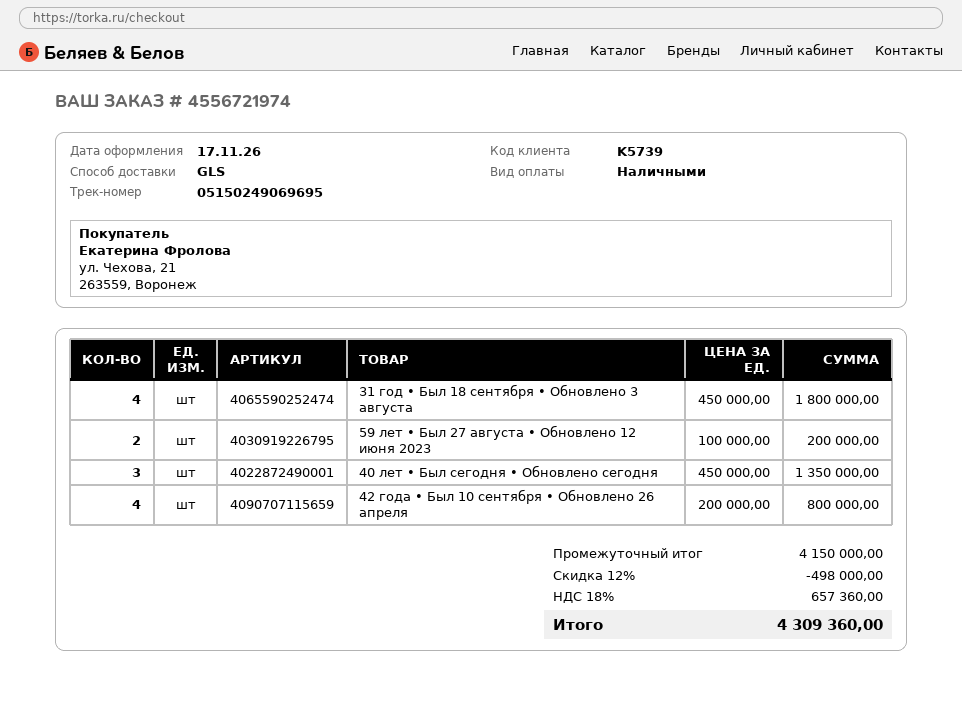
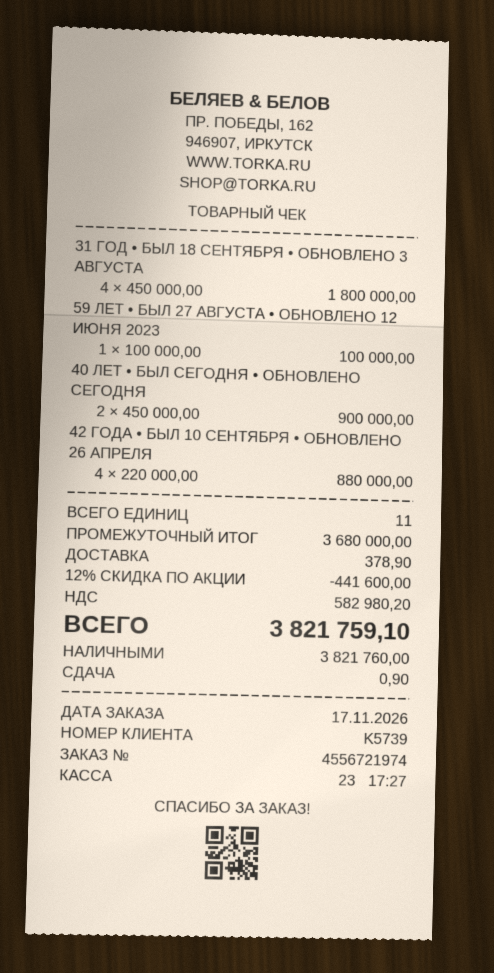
59 лет • Был 27 августа • Обновлено 12 июня 2023: 2 x 100000.00 = 200000.00 -> 1 x 100000.00 = 100000.00
40 лет • Был сегодня • Обновлено сегодня: 3 x 450000.00 = 1350000.00 -> 2 x 450000.00 = 900000.00
42 года • Был 10 сентября • Обновлено 26 апреля: 4 x 200000.00 = 800000.00 -> 4 x 220000.00 = 880000.00
subtotal: 4150000.00 -> 3680000.00
discount: 12% = 498000.00 -> 12% = 441600.00
shipping: none -> 378.90
tax: 657360.00 -> 582980.20
total: 4309360.00 -> 3821759.10

